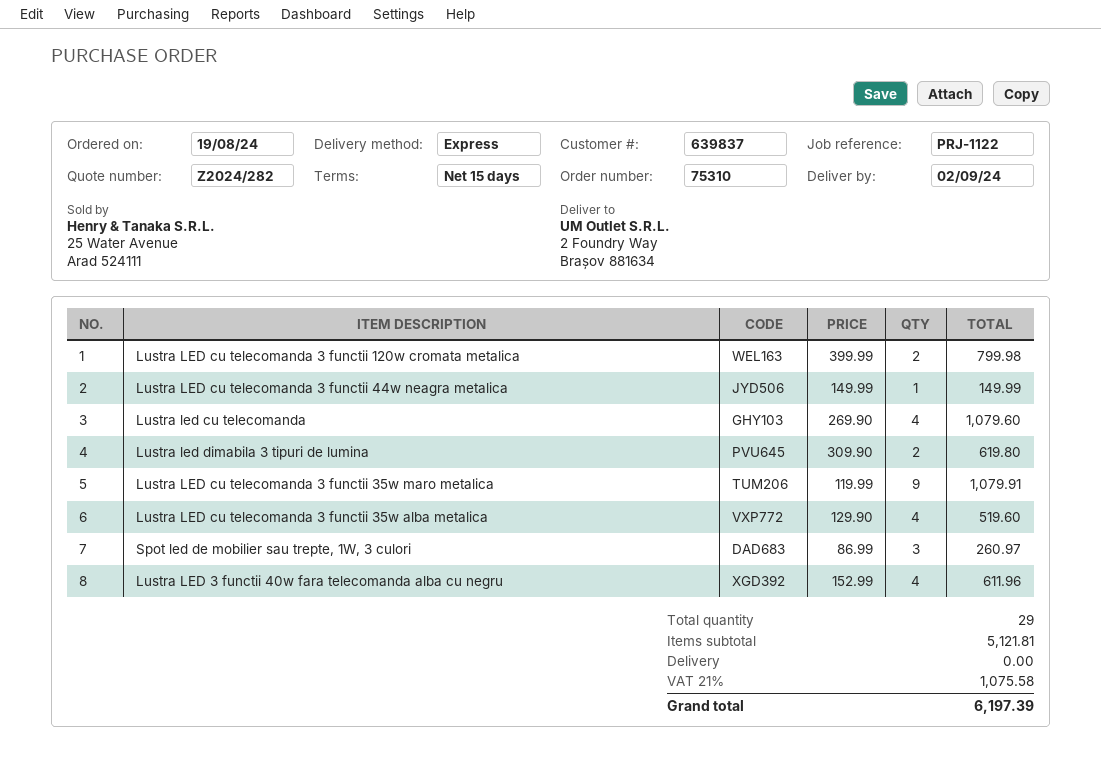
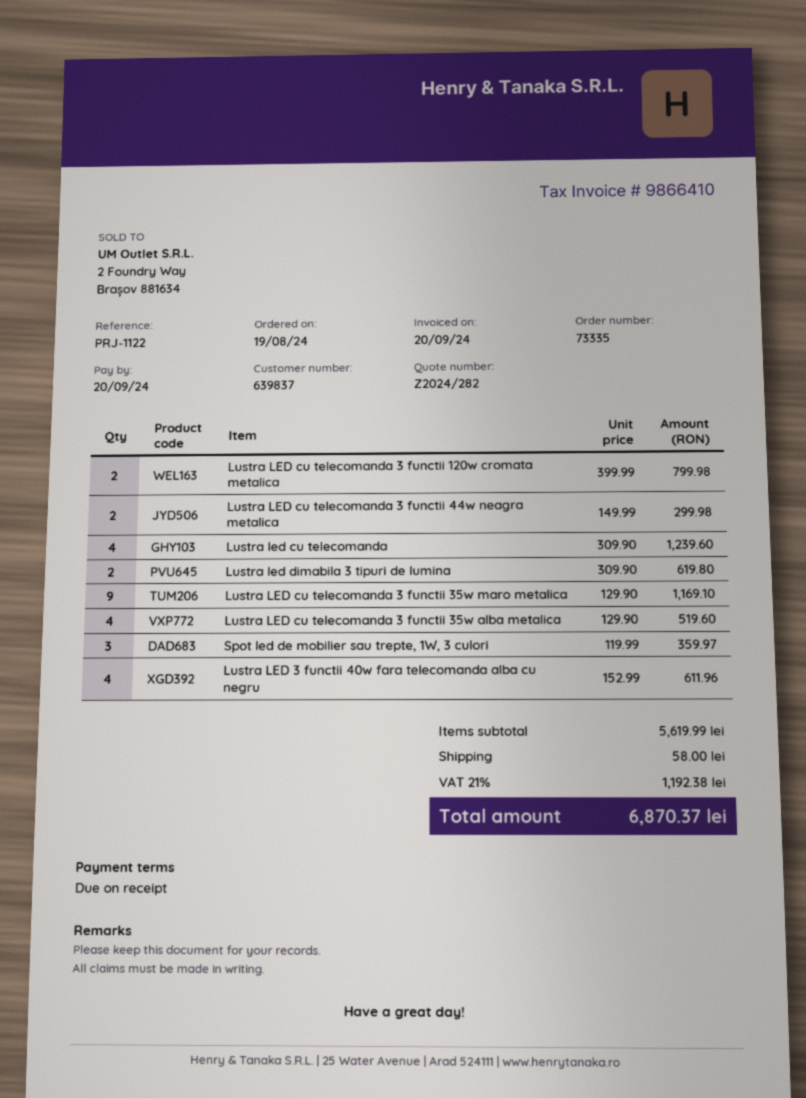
order number: 75310 -> 73335
payment terms: 15 days -> on receipt
Lustra LED cu telecomanda 3 functii 44w neagra metalica: 1 x 149.99 = 149.99 -> 2 x 149.99 = 299.98
Lustra led cu telecomanda: 4 x 269.90 = 1079.60 -> 4 x 309.90 = 1239.60
Lustra LED cu telecomanda 3 functii 35w maro metalica: 9 x 119.99 = 1079.91 -> 9 x 129.90 = 1169.10
Spot led de mobilier sau trepte, 1W, 3 culori: 3 x 86.99 = 260.97 -> 3 x 119.99 = 359.97
subtotal: 5121.81 -> 5619.99
shipping: 0.00 -> 58.00
tax: 21% = 1075.58 -> 21% = 1192.38
total: 6197.39 -> 6870.37

